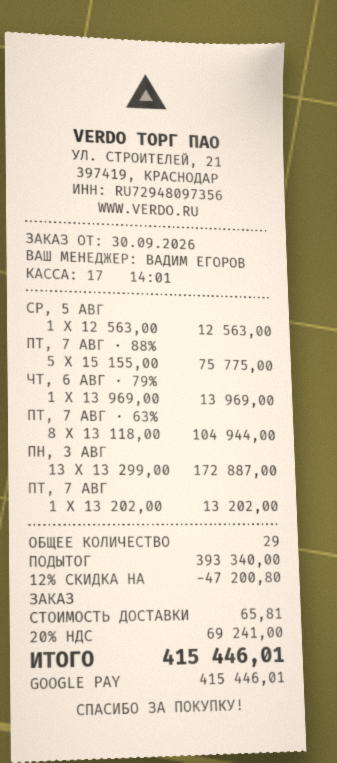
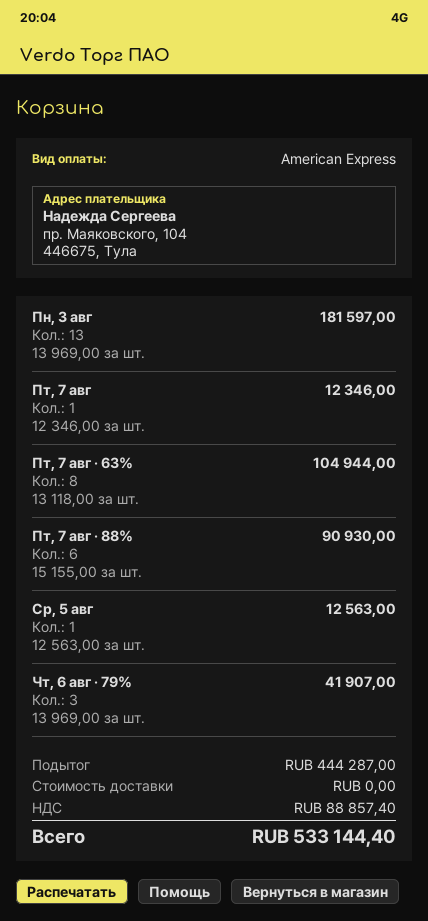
payment method: Google Pay -> American Express
ПТ, 7 АВГ · 88%: 5 x 15155.00 = 75775.00 -> 6 x 15155.00 = 90930.00
ЧТ, 6 АВГ · 79%: 1 x 13969.00 = 13969.00 -> 3 x 13969.00 = 41907.00
ПН, 3 АВГ: 13 x 13299.00 = 172887.00 -> 13 x 13969.00 = 181597.00
ПТ, 7 АВГ: 1 x 13202.00 = 13202.00 -> 1 x 12346.00 = 12346.00
subtotal: 393340.00 -> 444287.00
discount: 12% = 47200.80 -> none
shipping: 65.81 -> 0.00
tax: 69241.00 -> 88857.40
total: 415446.01 -> 533144.40

